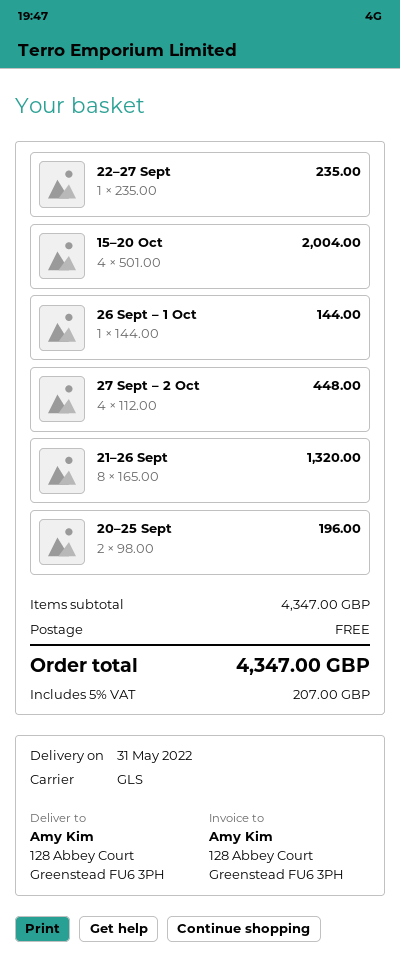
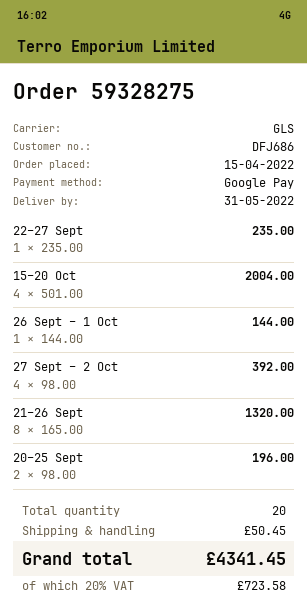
27 Sept – 2 Oct: 4 x 112.00 = 448.00 -> 4 x 98.00 = 392.00
shipping: 0.00 -> 50.45
tax: 5% = 207.00 -> 20% = 723.58
total: 4347.00 -> 4341.45

